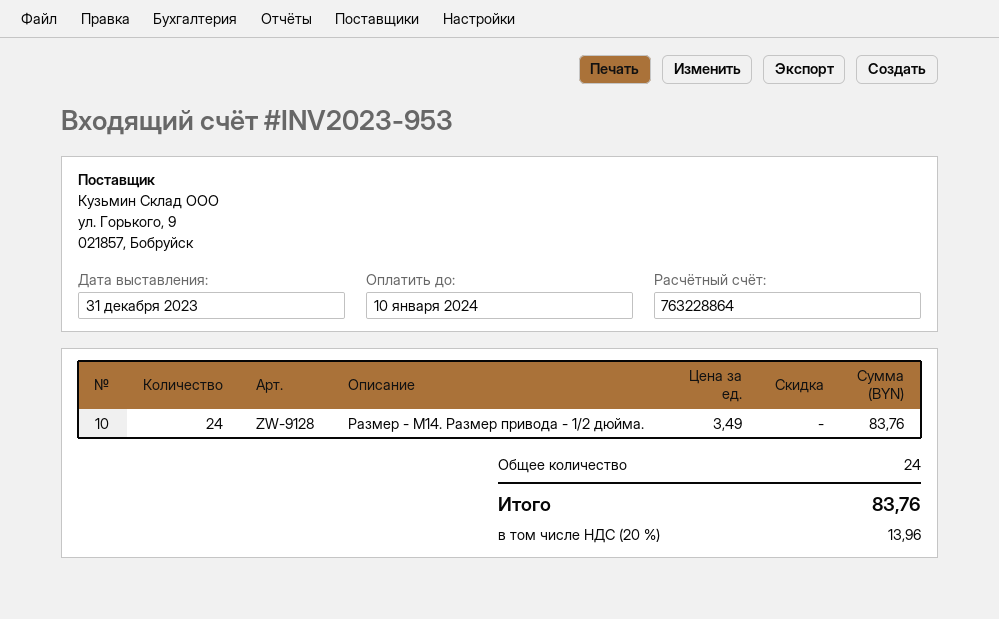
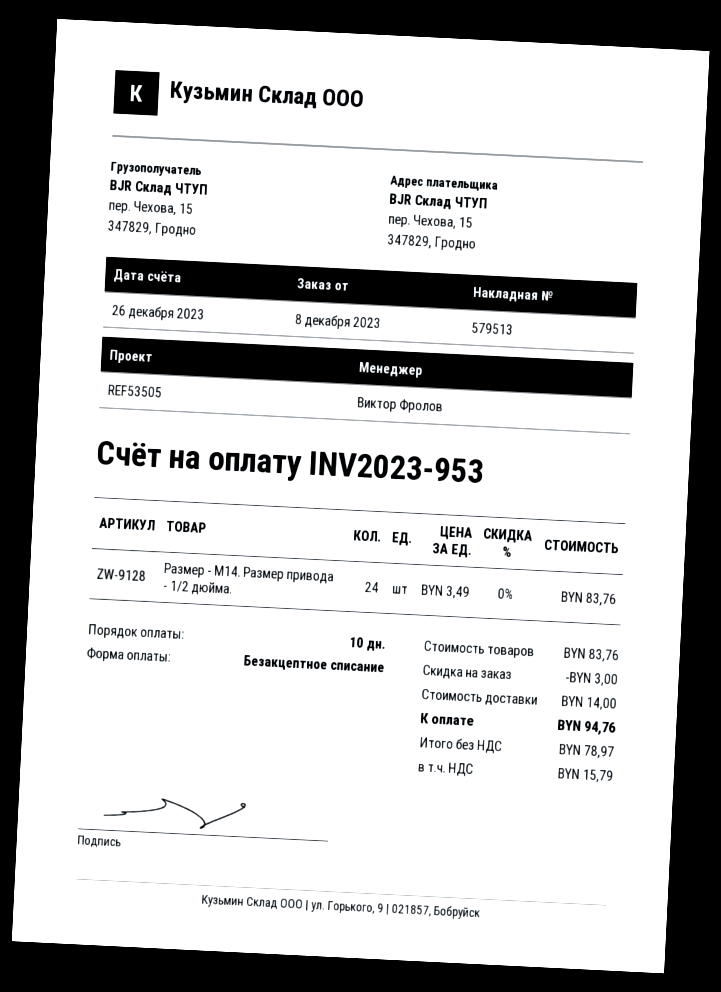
invoice date: 2023-12-31 -> 2023-12-26
discount: none -> 3.00
shipping: none -> 14.00
tax: 13.96 -> 15.79
total: 83.76 -> 94.76

